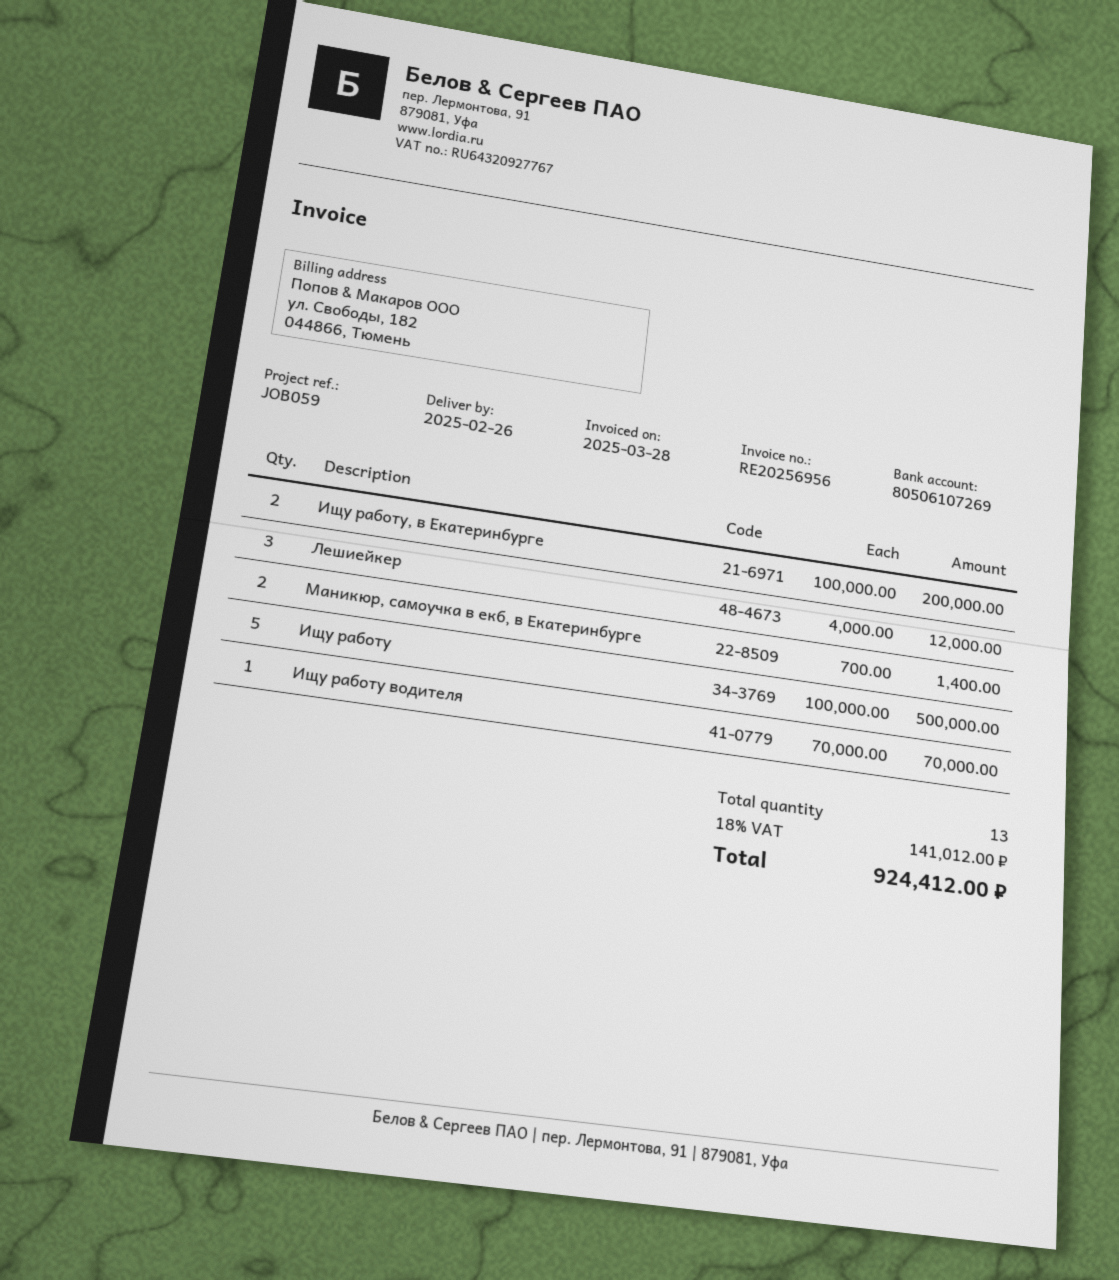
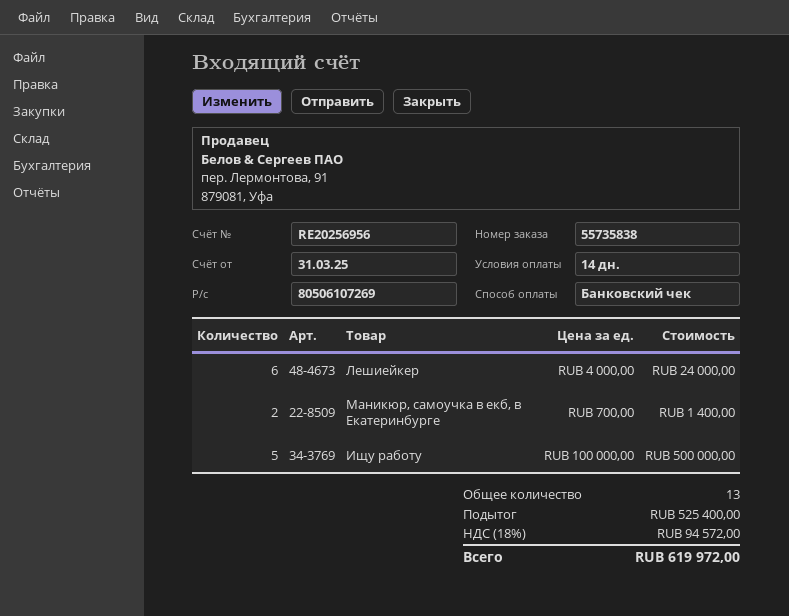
invoice date: 2025-03-28 -> 2025-03-31
Ищу работу, в Екатеринбурге: 2 x 100000.00 = 200000.00 -> none
Лешиейкер: 3 x 4000.00 = 12000.00 -> 6 x 4000.00 = 24000.00
Ищу работу водителя: 1 x 70000.00 = 70000.00 -> none
tax: 18% = 141012.00 -> 18% = 94572.00
total: 924412.00 -> 619972.00

